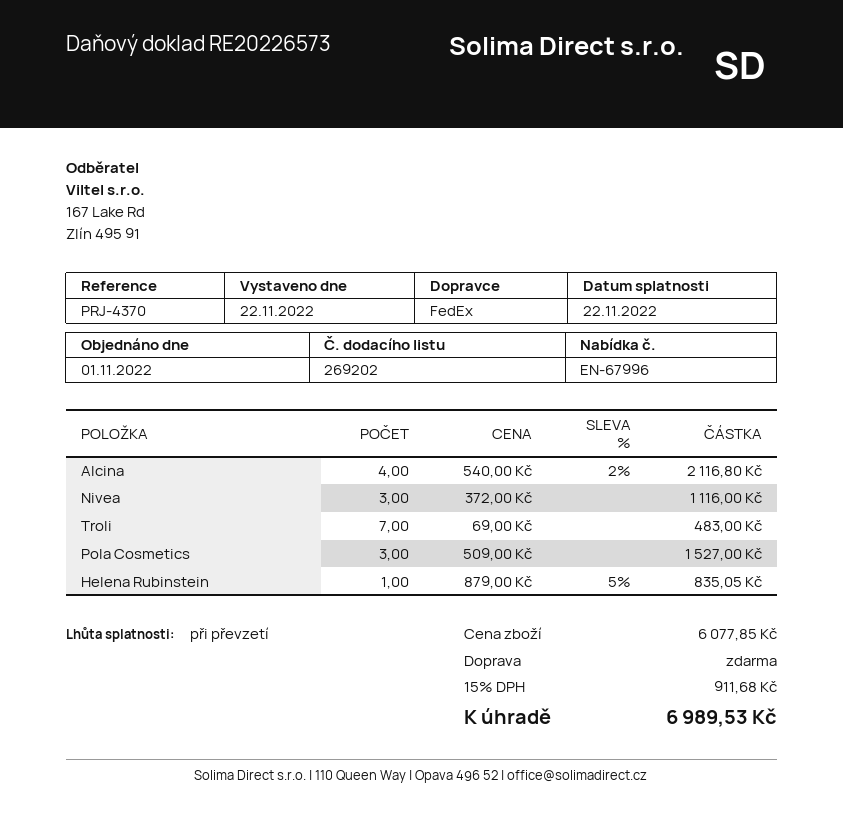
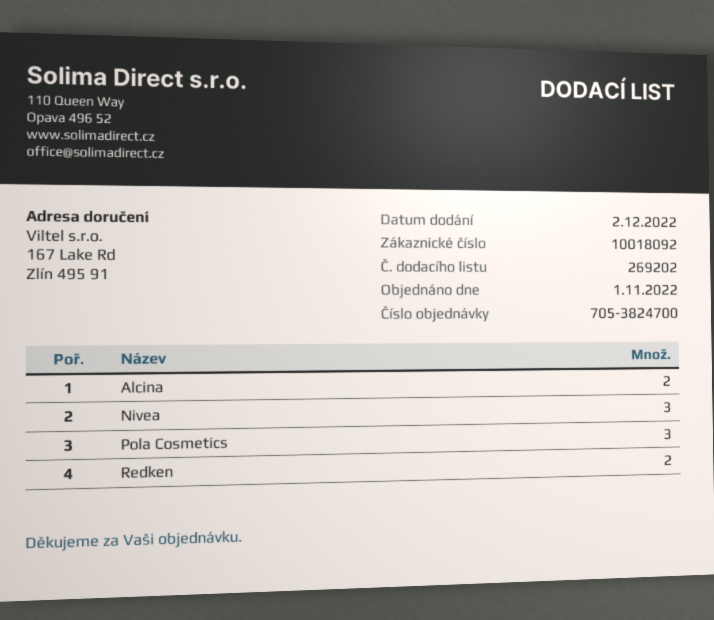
Alcina: 4 -> 2
Troli: 7 -> none
Helena Rubinstein: 1 -> none
Redken: none -> 2

